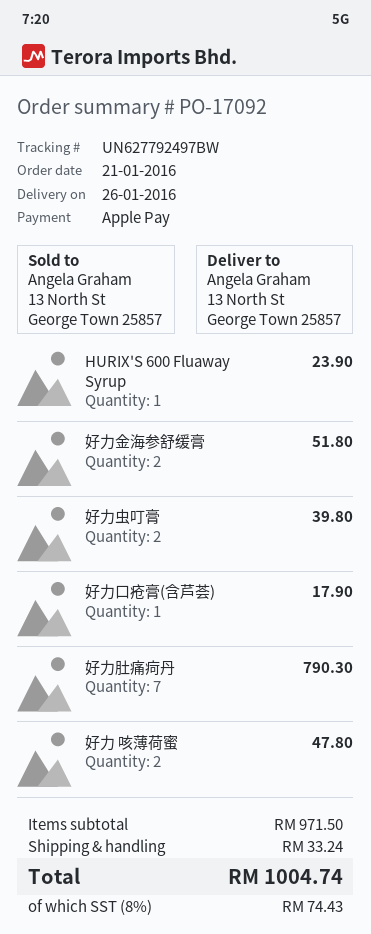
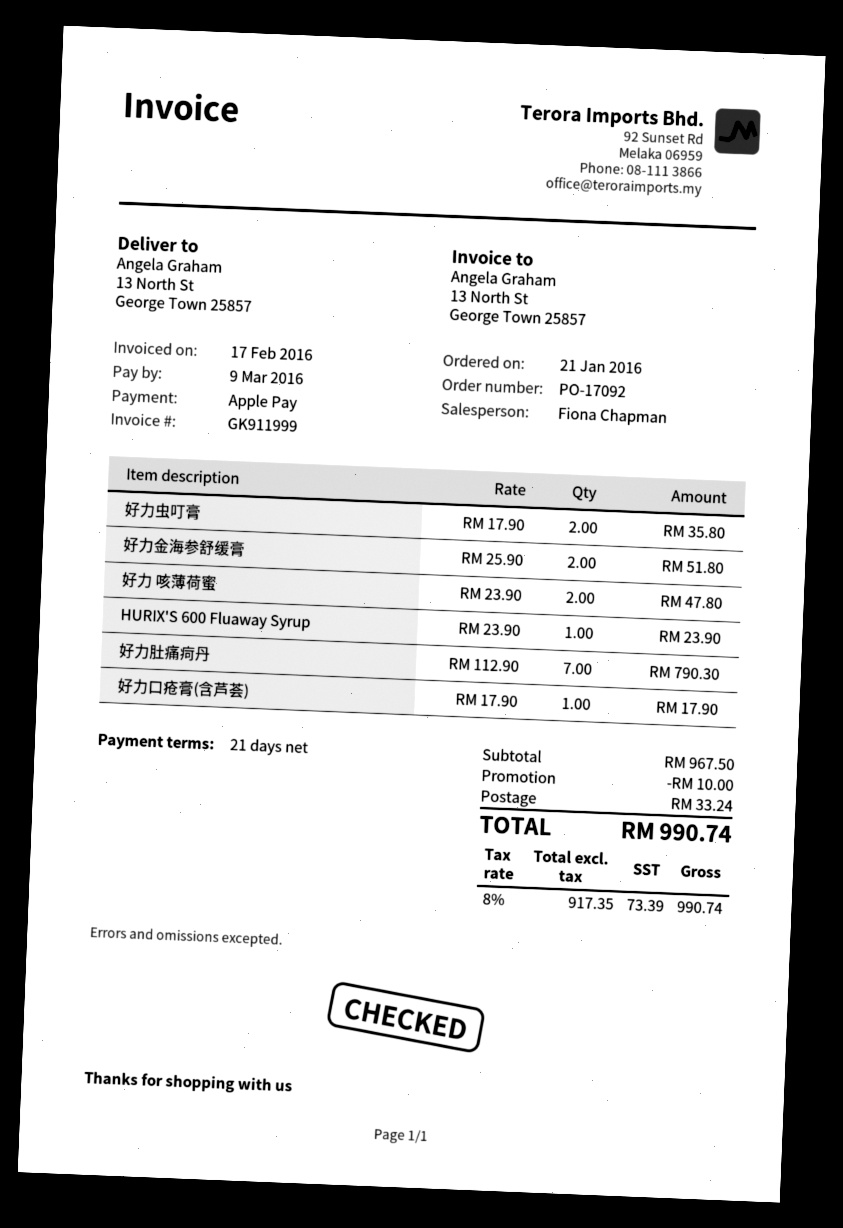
好力虫叮膏: 2 for 39.80 -> 2 for 35.80
subtotal: 971.50 -> 967.50
discount: none -> 10.00
tax: 8% = 74.43 -> 8% = 73.39
total: 1004.74 -> 990.74

